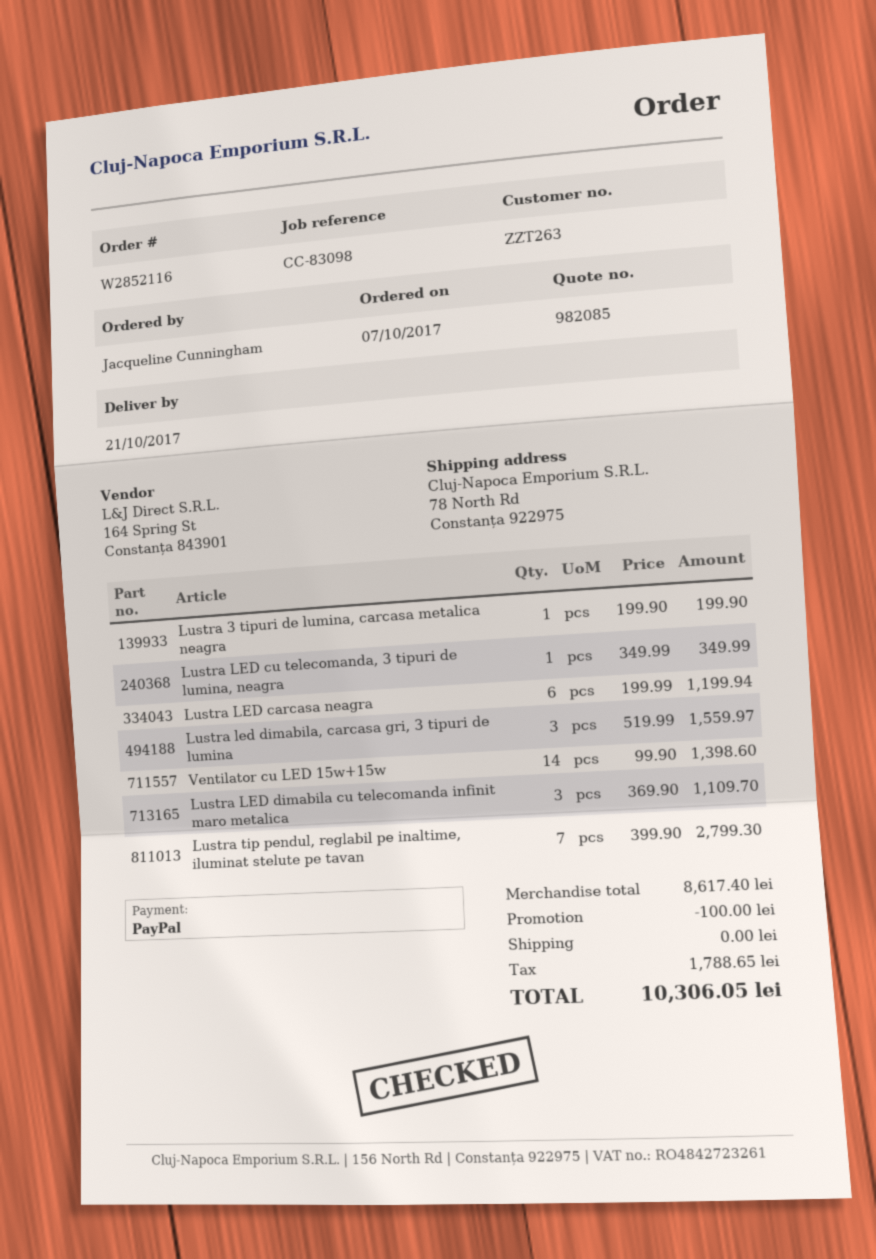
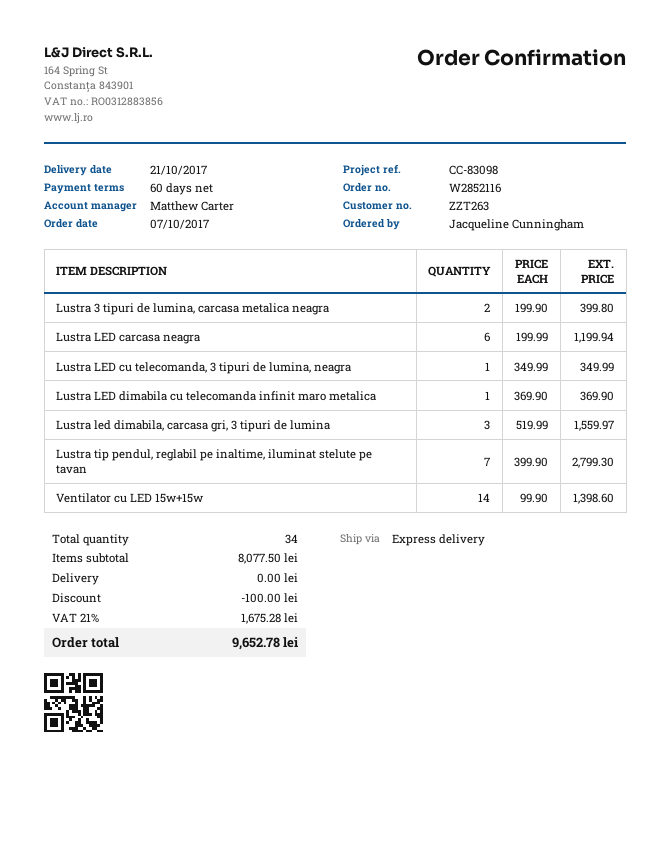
Lustra 3 tipuri de lumina, carcasa metalica neagra: 1 x 199.90 = 199.90 -> 2 x 199.90 = 399.80
Lustra LED dimabila cu telecomanda infinit maro metalica: 3 x 369.90 = 1109.70 -> 1 x 369.90 = 369.90
subtotal: 8617.40 -> 8077.50
tax: 1788.65 -> 1675.28
total: 10306.05 -> 9652.78

